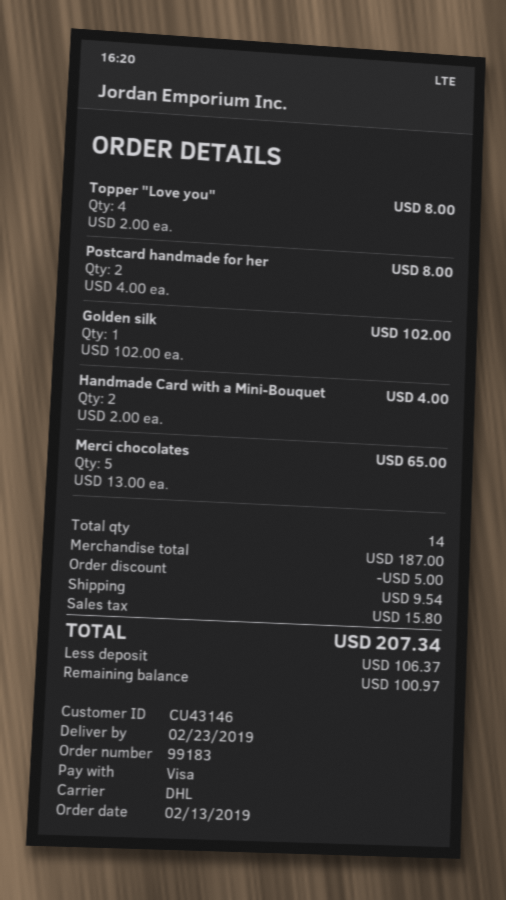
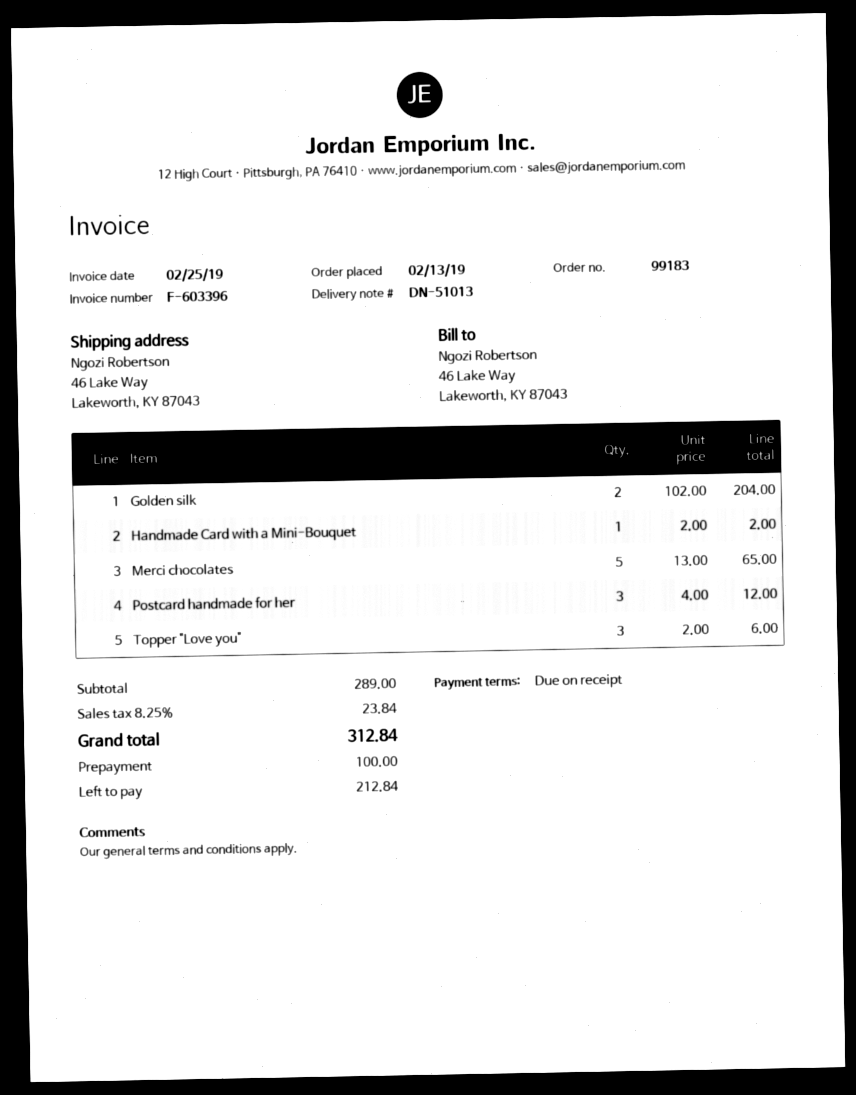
Topper "Love you": 4 x 2.00 = 8.00 -> 3 x 2.00 = 6.00
Postcard handmade for her: 2 x 4.00 = 8.00 -> 3 x 4.00 = 12.00
Golden silk: 1 x 102.00 = 102.00 -> 2 x 102.00 = 204.00
Handmade Card with a Mini-Bouquet: 2 x 2.00 = 4.00 -> 1 x 2.00 = 2.00
subtotal: 187.00 -> 289.00
discount: 5.00 -> none
shipping: 9.54 -> none
tax: 15.80 -> 23.84
total: 207.34 -> 312.84
deposit: 106.37 -> 100.00
balance: 100.97 -> 212.84

